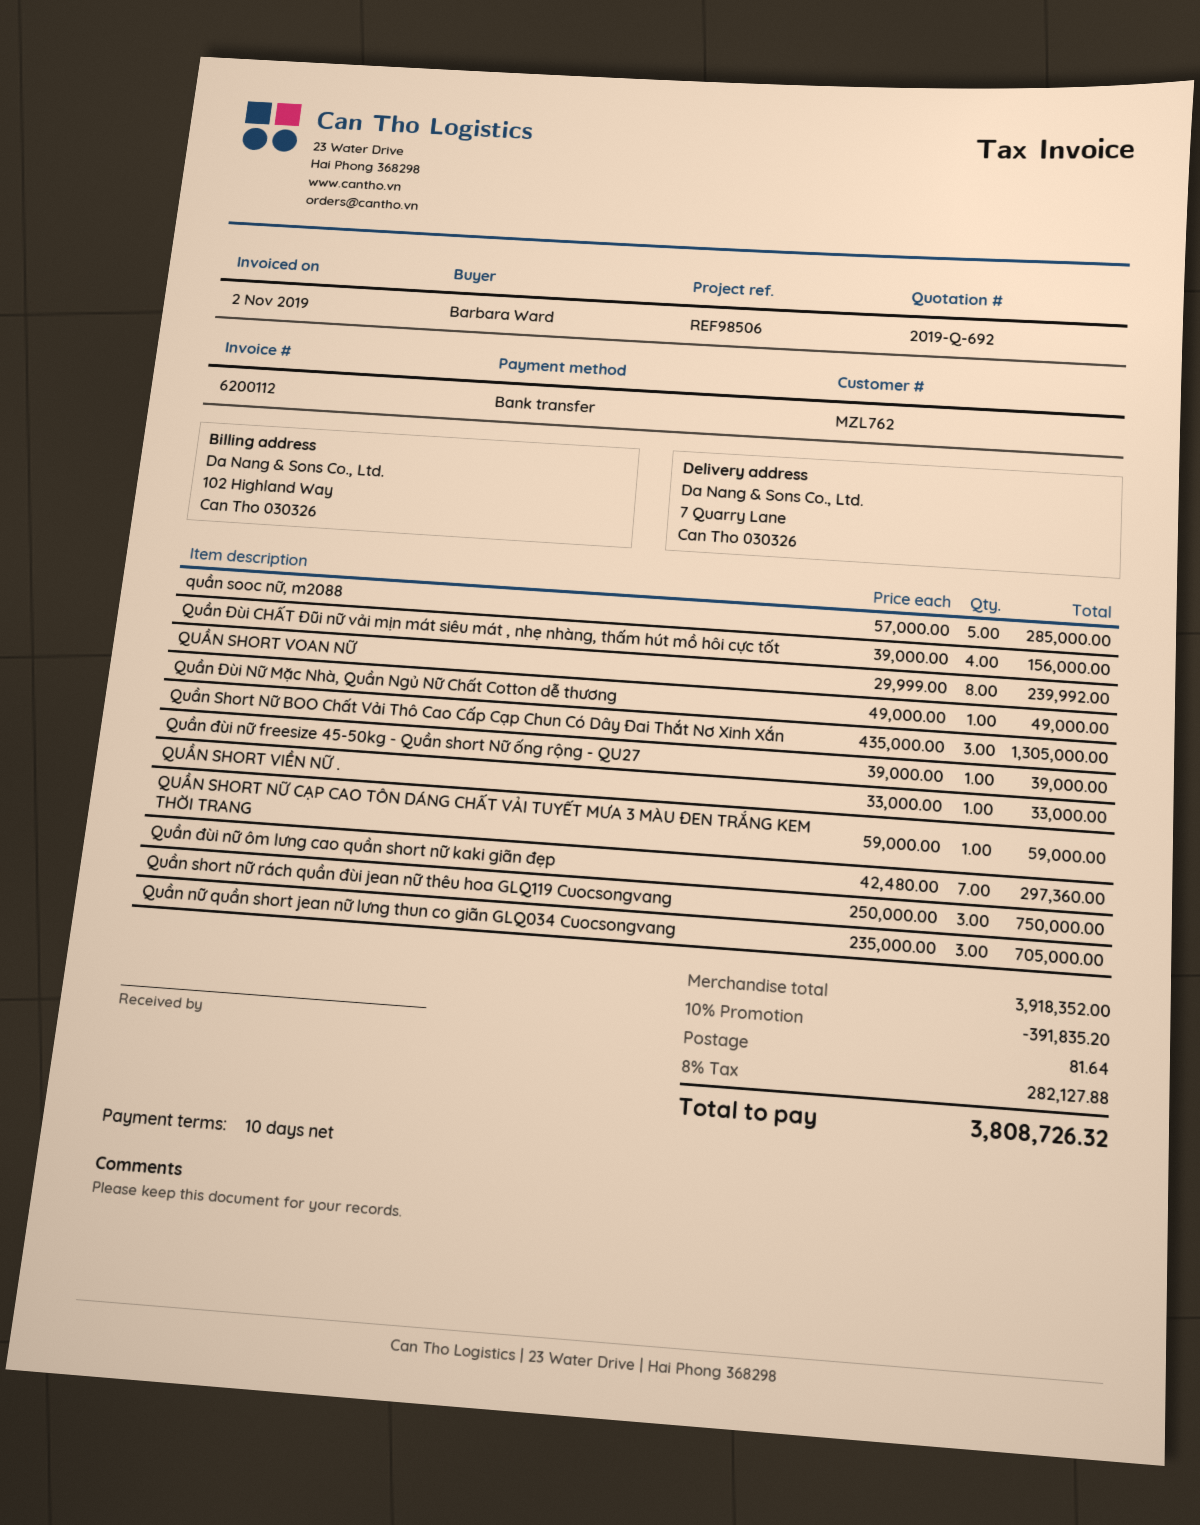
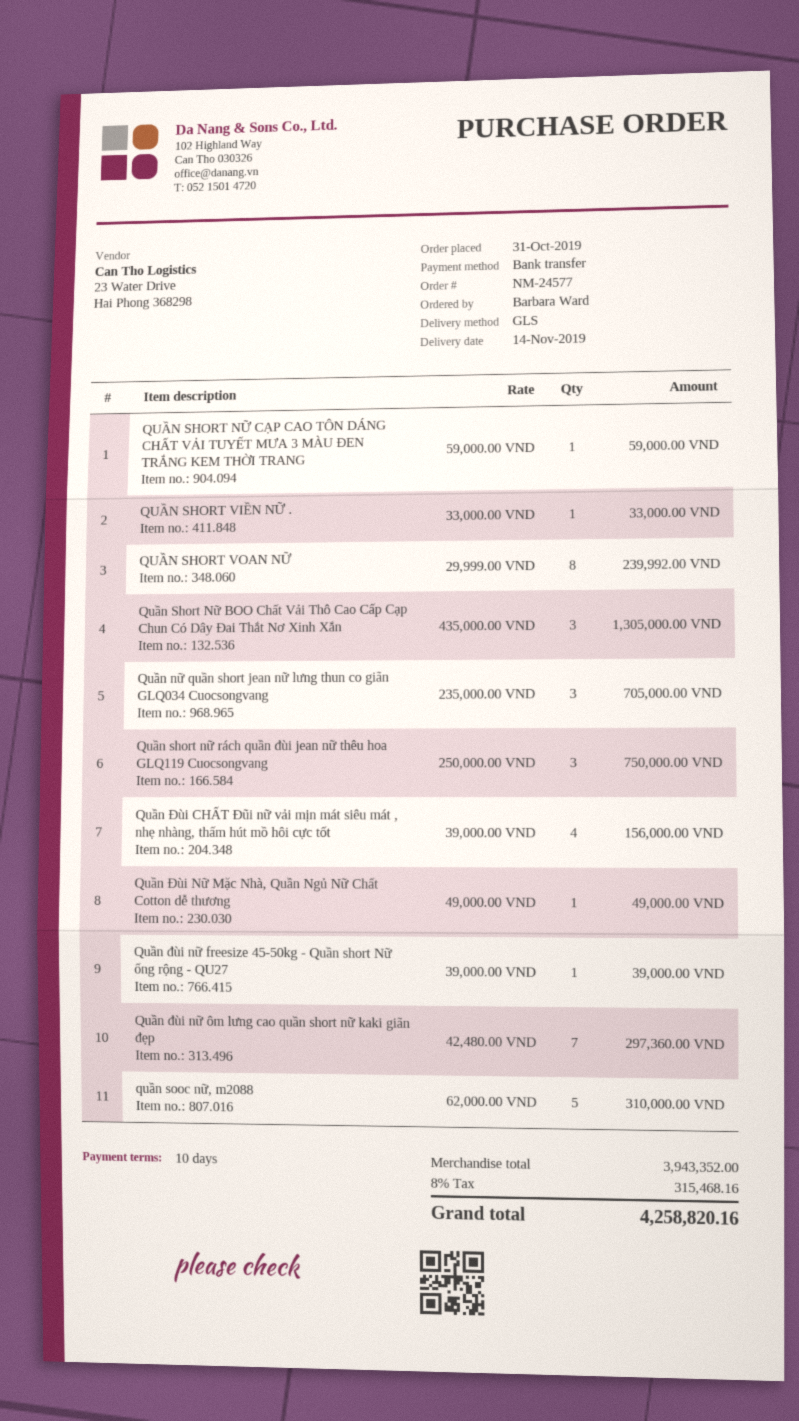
quần sooc nữ, m2088: 5 x 57000.00 = 285000.00 -> 5 x 62000.00 = 310000.00
subtotal: 3918352.00 -> 3943352.00
discount: 10% = 391835.20 -> none
shipping: 81.64 -> none
tax: 8% = 282127.88 -> 8% = 315468.16
total: 3808726.32 -> 4258820.16

